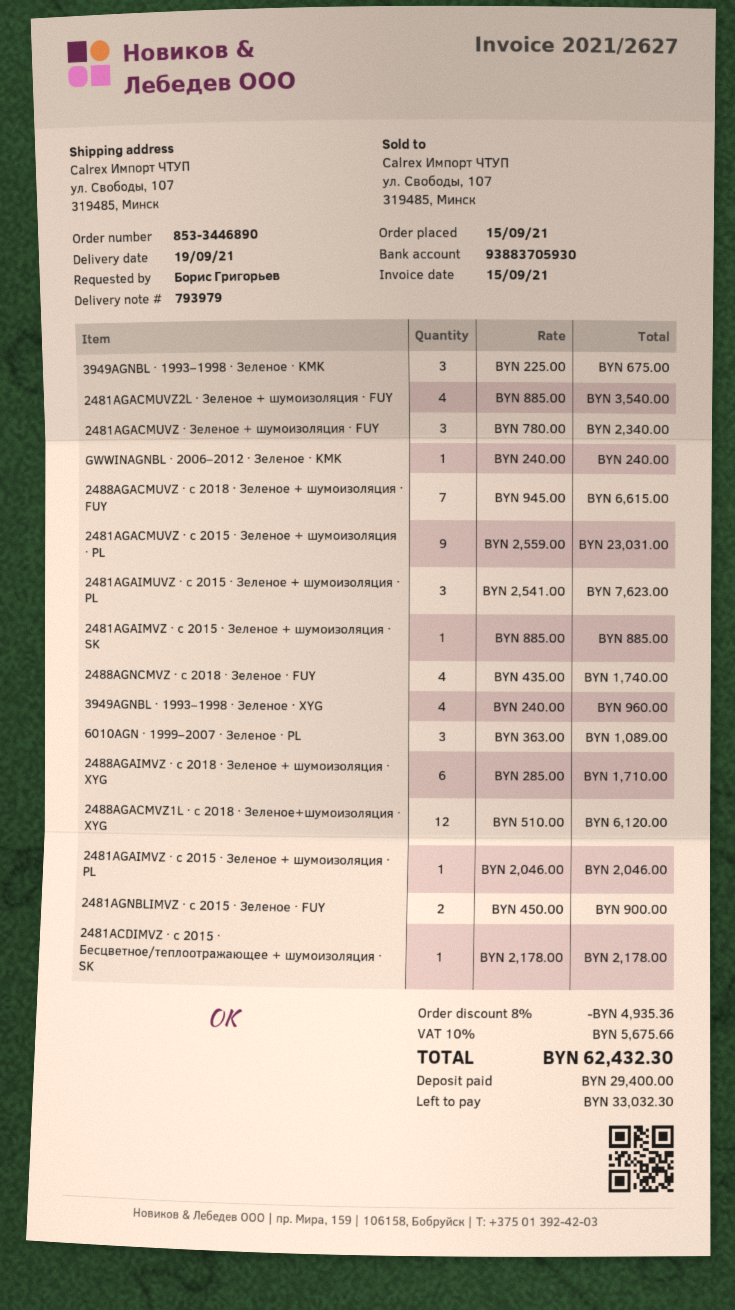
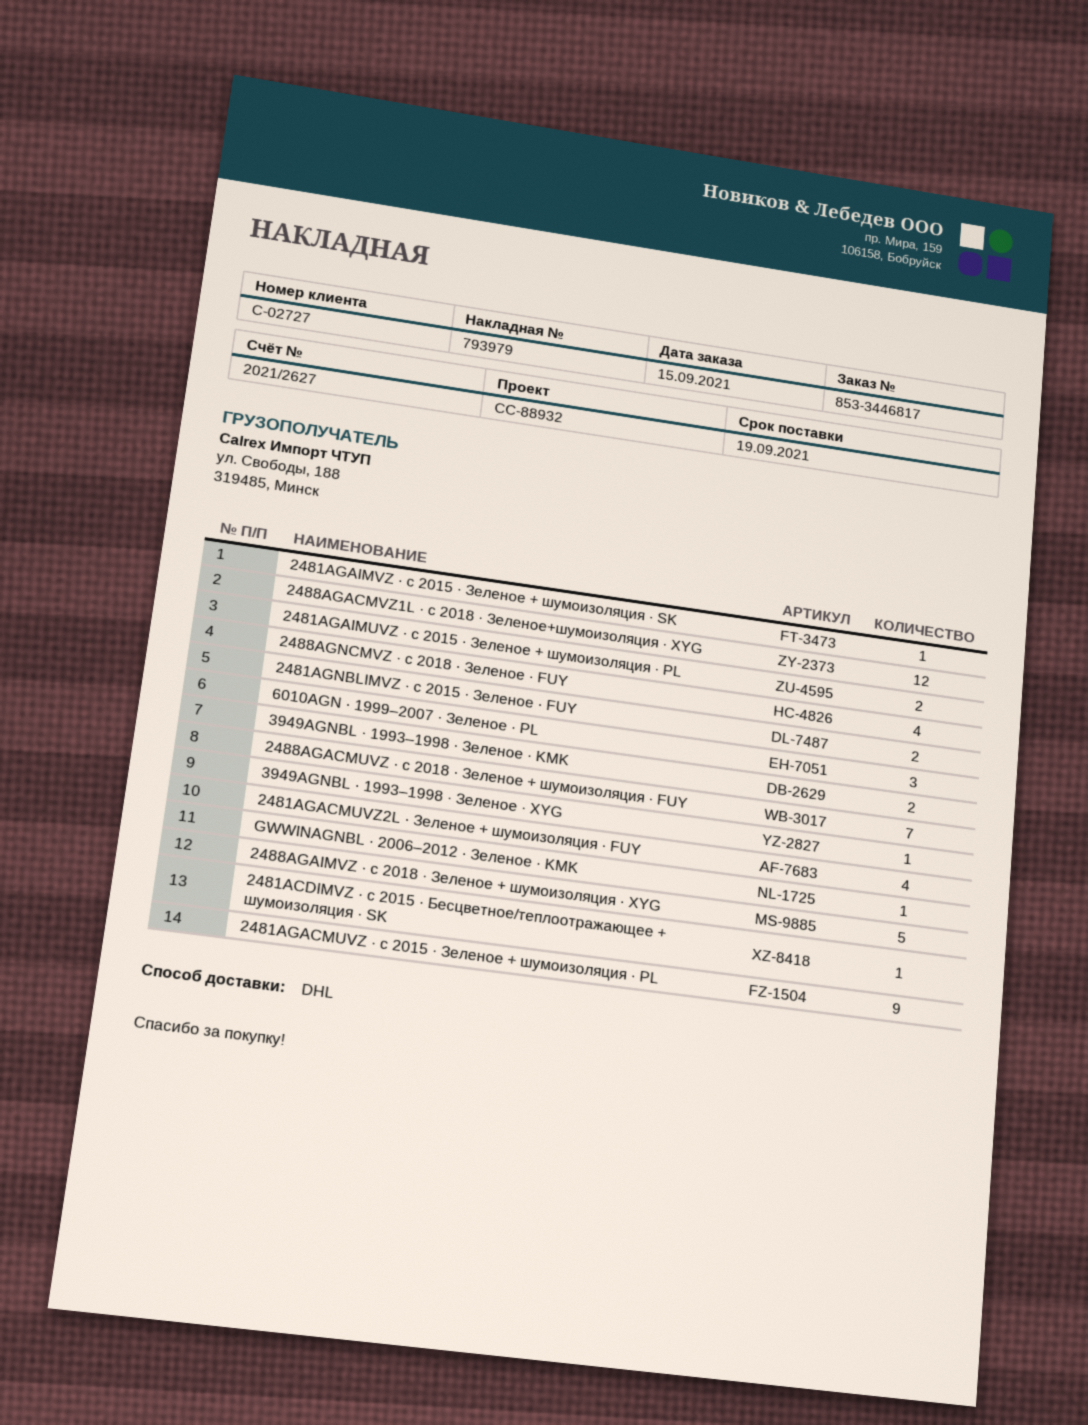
order number: 853-3446890 -> 853-3446817
ship to: ул. Свободы, 107, 319485, Минск -> ул. Свободы, 188, 319485, Минск
3949AGNBL · 1993–1998 · Зеленое · KMK: 3 -> 2
2481AGACMUVZ · Зеленое + шумоизоляция · FUY: 3 -> none
2481AGAIMUVZ · с 2015 · Зеленое + шумоизоляция · PL: 3 -> 2
3949AGNBL · 1993–1998 · Зеленое · XYG: 4 -> 1
2488AGAIMVZ · с 2018 · Зеленое + шумоизоляция · XYG: 6 -> 5
2481AGAIMVZ · с 2015 · Зеленое + шумоизоляция · PL: 1 -> none

